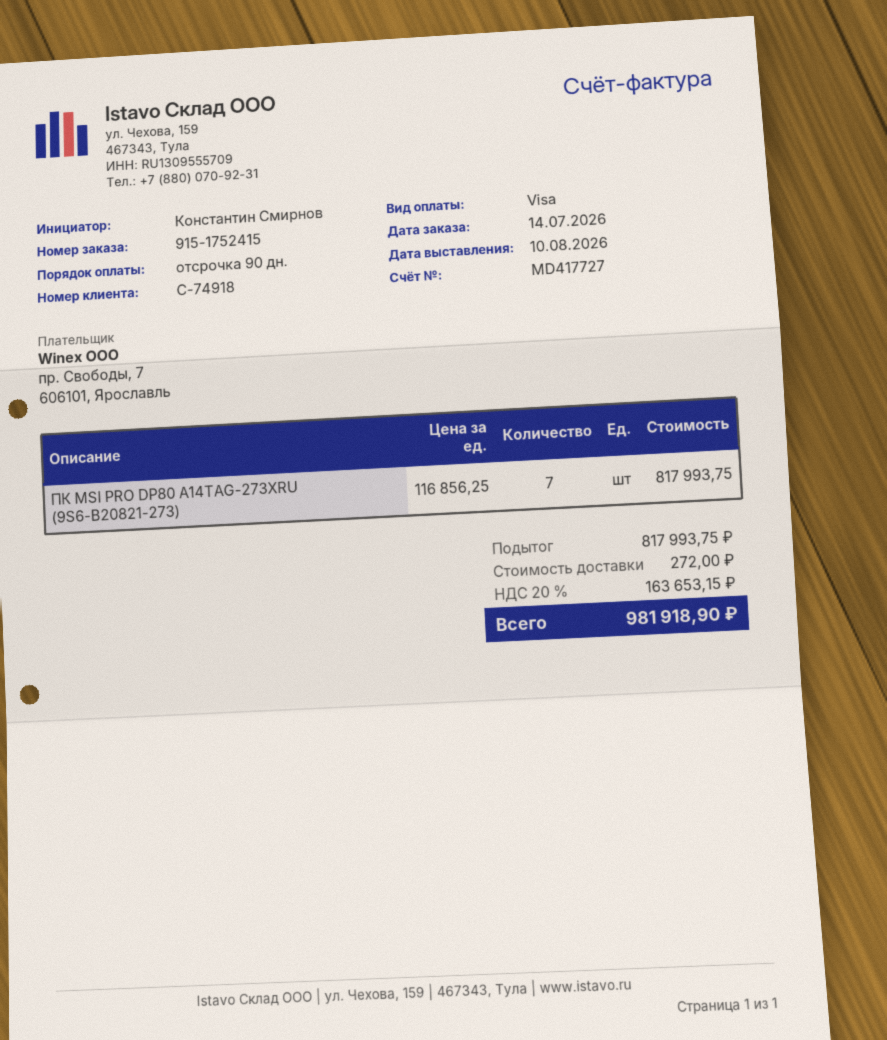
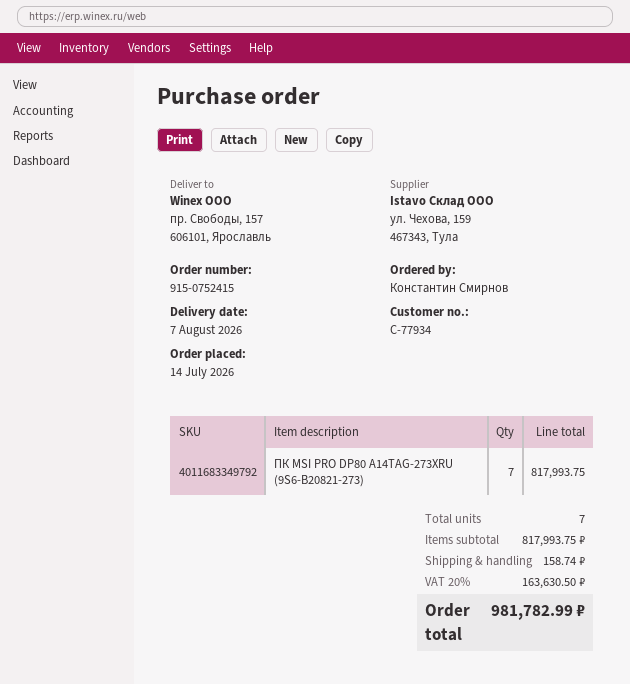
order number: 915-1752415 -> 915-0752415
customer number: C-74918 -> C-77934
shipping: 272.00 -> 158.74
tax: 20% = 163653.15 -> 20% = 163630.50
total: 981918.90 -> 981782.99

